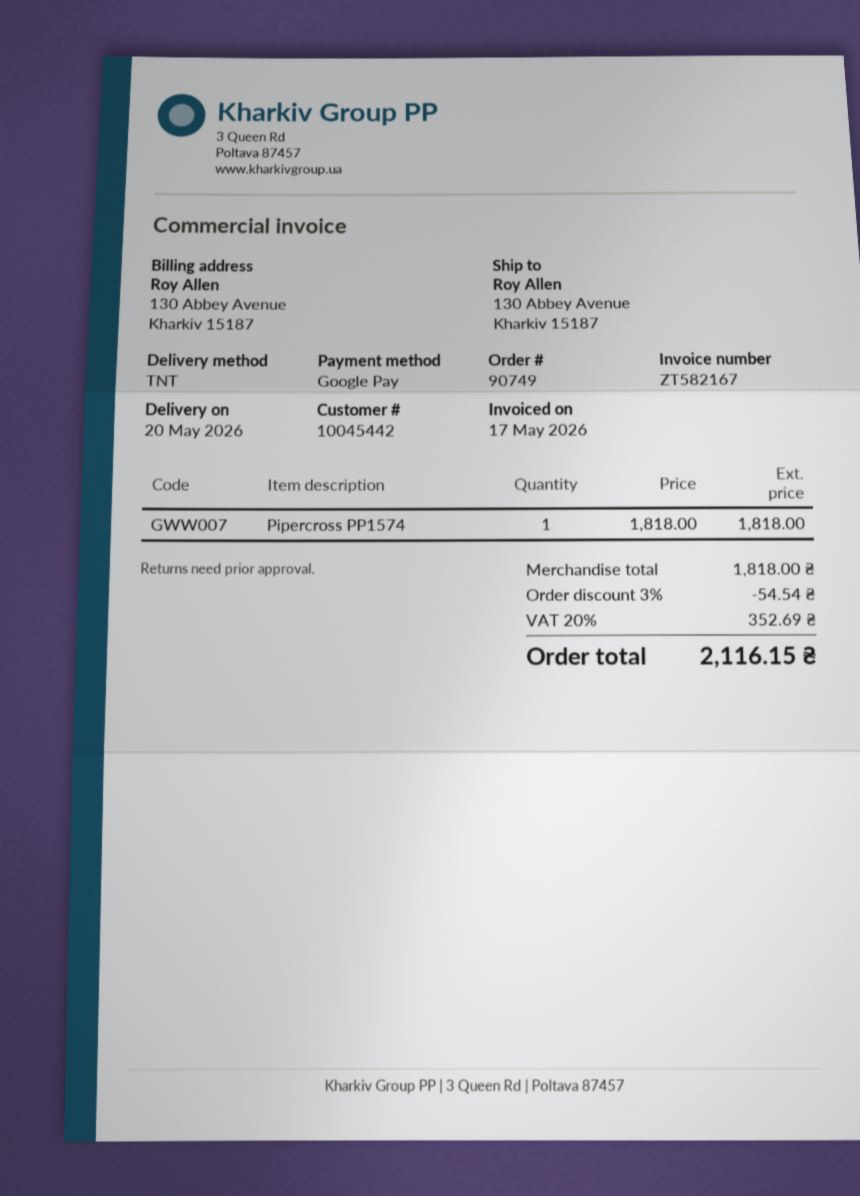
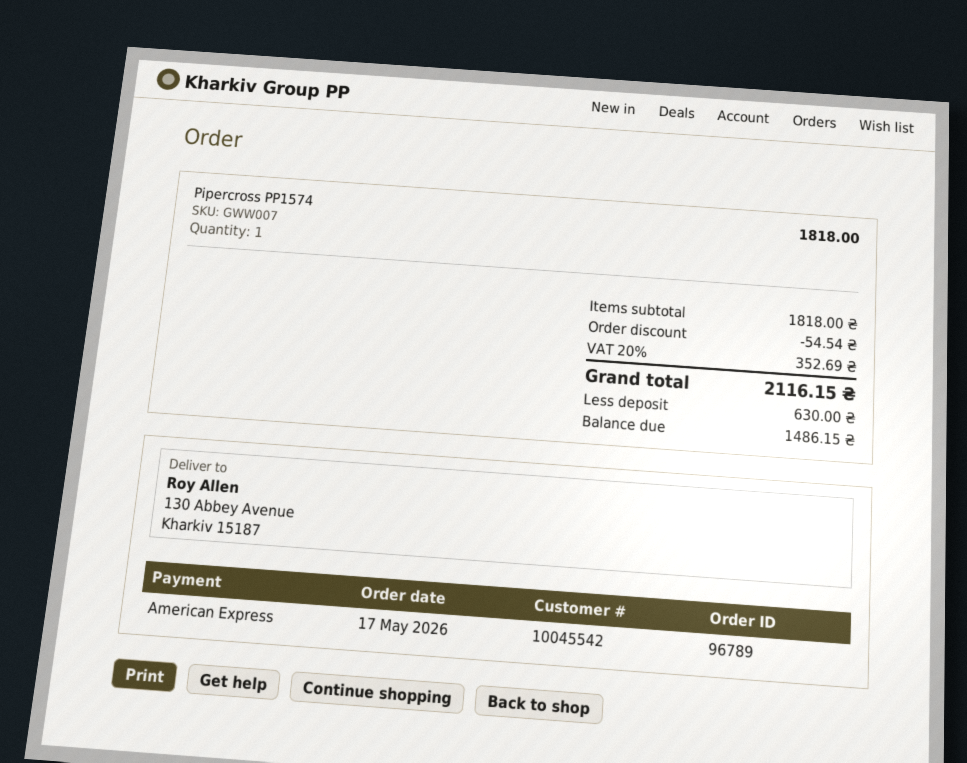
order number: 90749 -> 96789
customer number: 10045442 -> 10045542
payment method: Google Pay -> American Express

